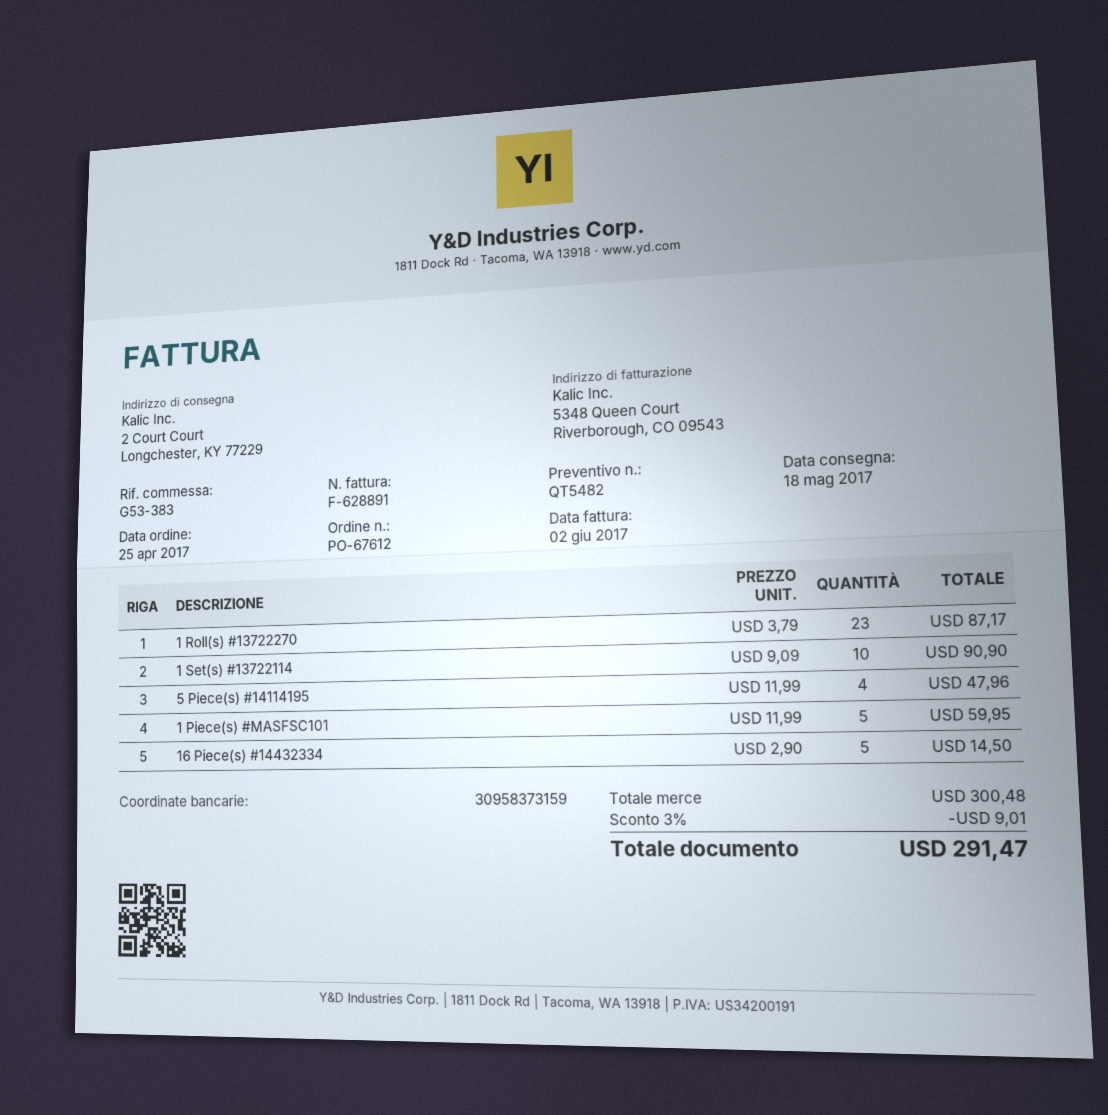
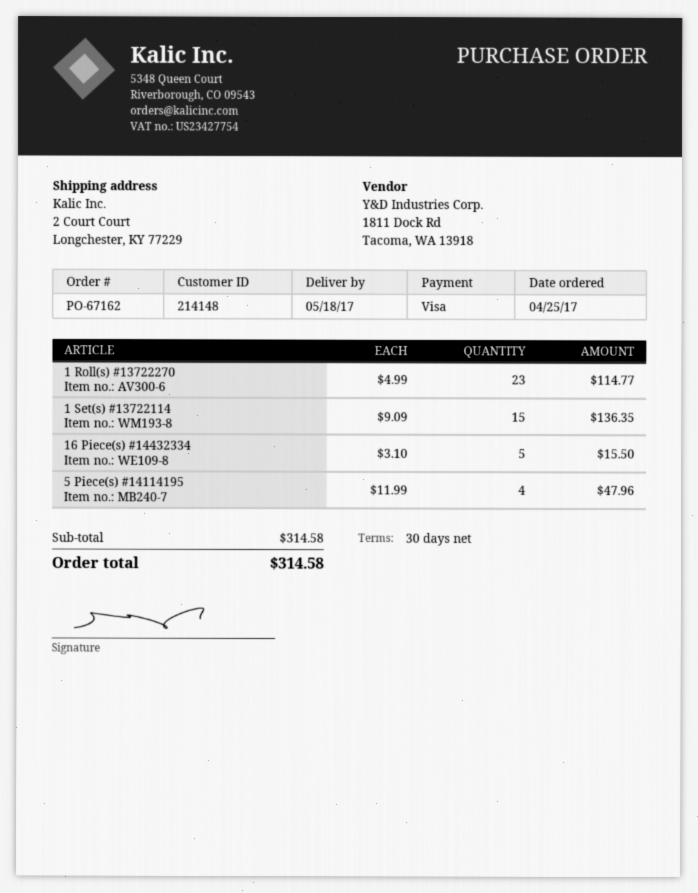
order number: PO-67612 -> PO-67162
1 Roll(s) #13722270: 23 x 3.79 = 87.17 -> 23 x 4.99 = 114.77
1 Set(s) #13722114: 10 x 9.09 = 90.90 -> 15 x 9.09 = 136.35
1 Piece(s) #MASFSC101: 5 x 11.99 = 59.95 -> none
16 Piece(s) #14432334: 5 x 2.90 = 14.50 -> 5 x 3.10 = 15.50
subtotal: 300.48 -> 314.58
discount: 3% = 9.01 -> none
total: 291.47 -> 314.58

